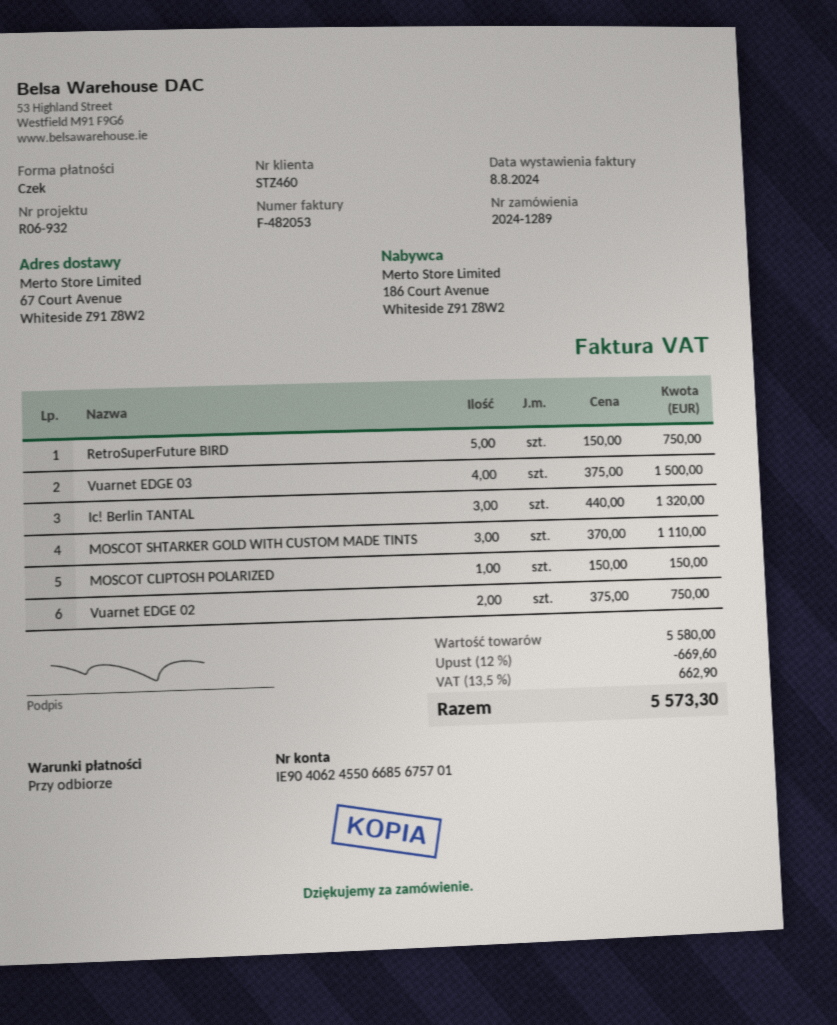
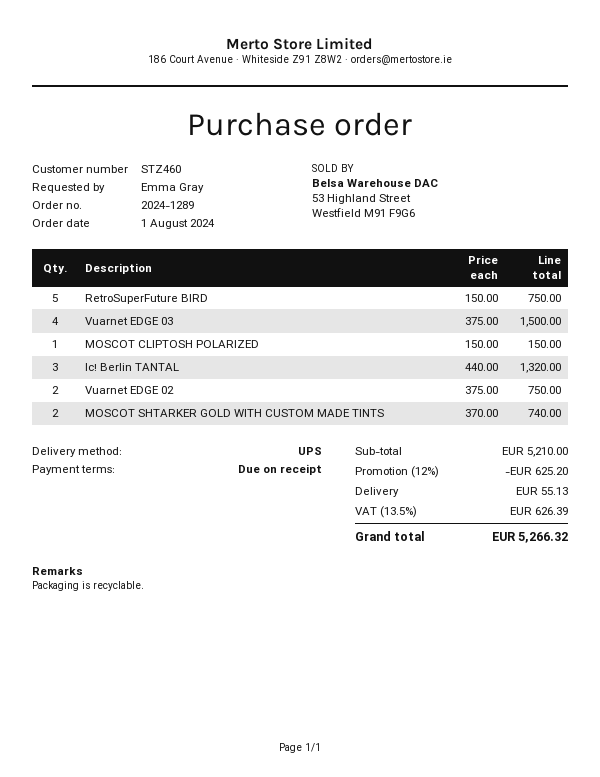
MOSCOT SHTARKER GOLD WITH CUSTOM MADE TINTS: 3 x 370.00 = 1110.00 -> 2 x 370.00 = 740.00
subtotal: 5580.00 -> 5210.00
discount: 12% = 669.60 -> 12% = 625.20
shipping: none -> 55.13
tax: 13.5% = 662.90 -> 13.5% = 626.39
total: 5573.30 -> 5266.32

